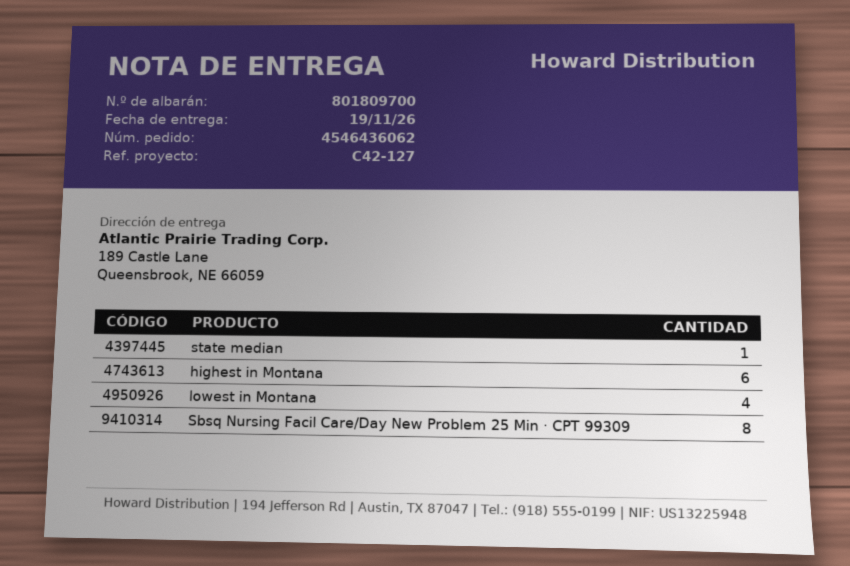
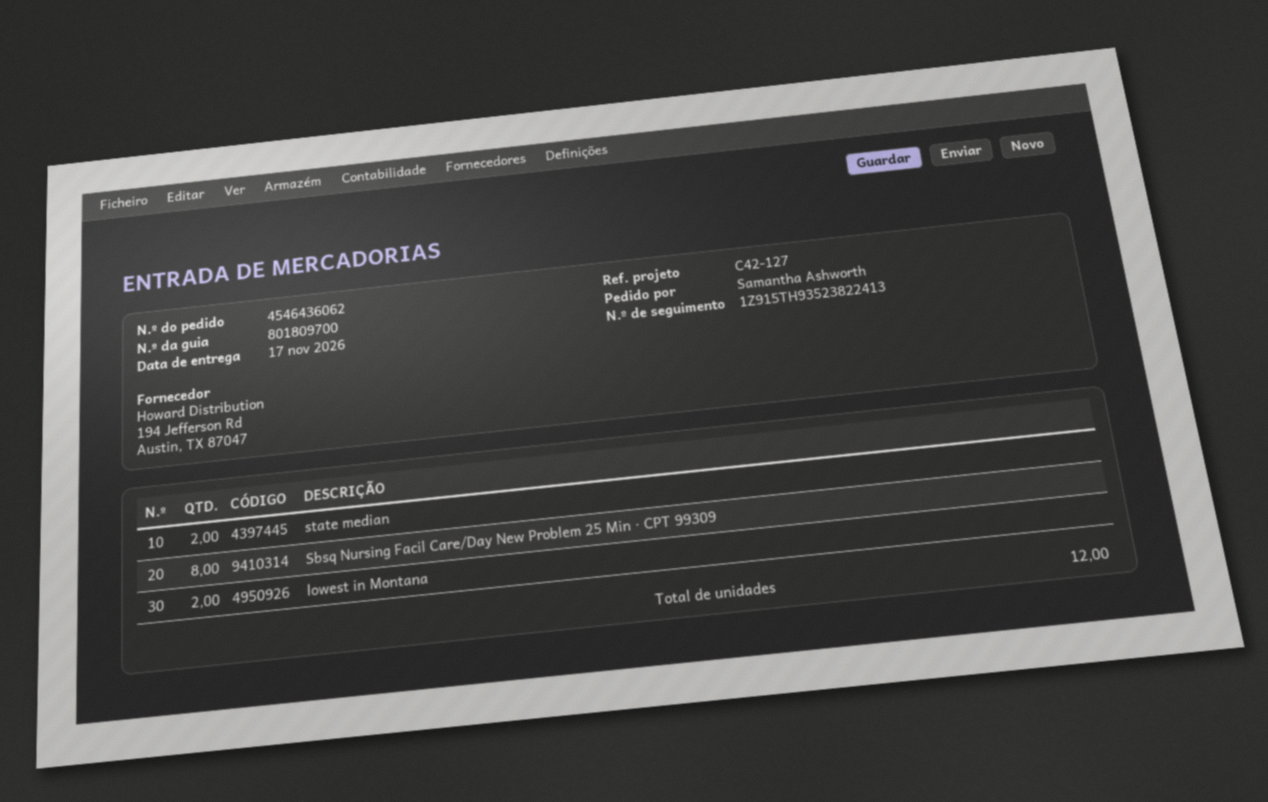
delivery date: 2026-11-19 -> 2026-11-17
state median: 1 -> 2
highest in Montana: 6 -> none
lowest in Montana: 4 -> 2

